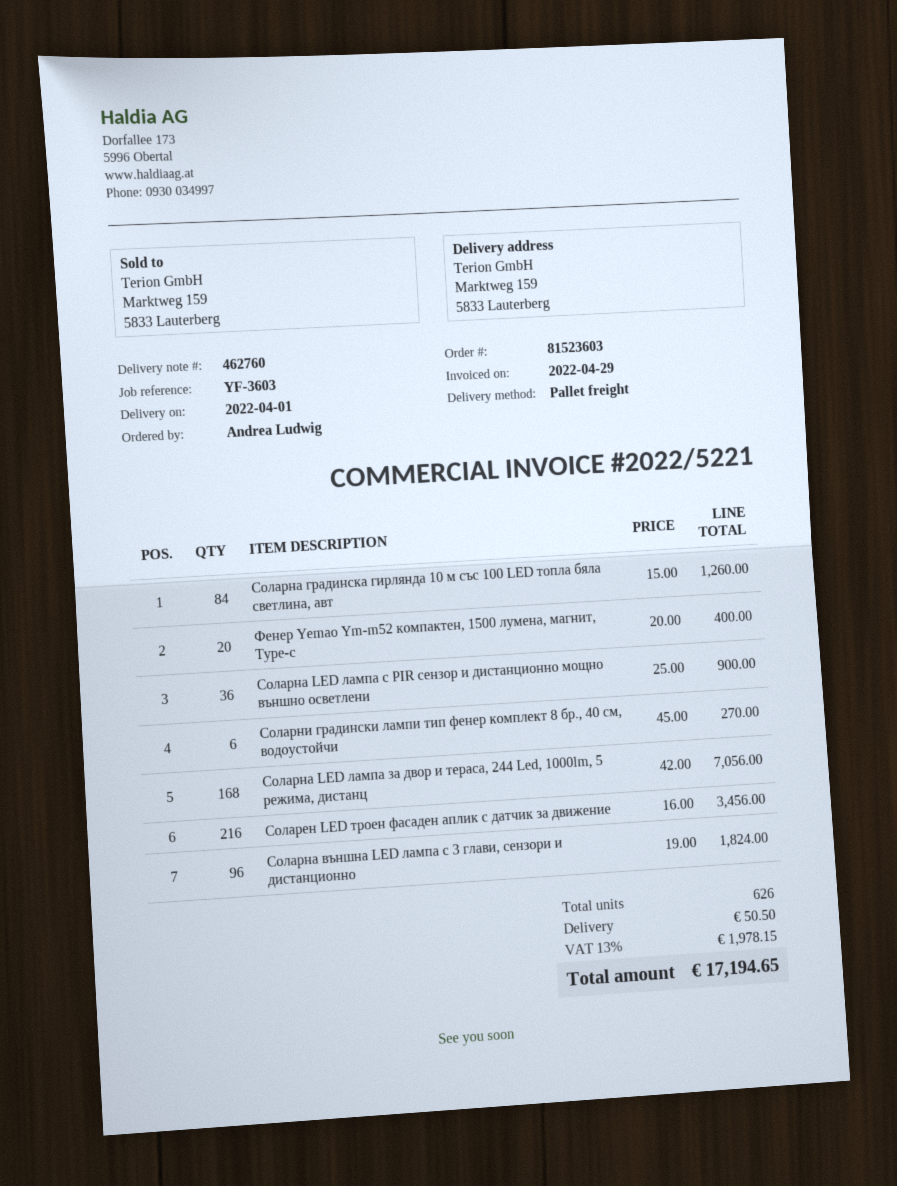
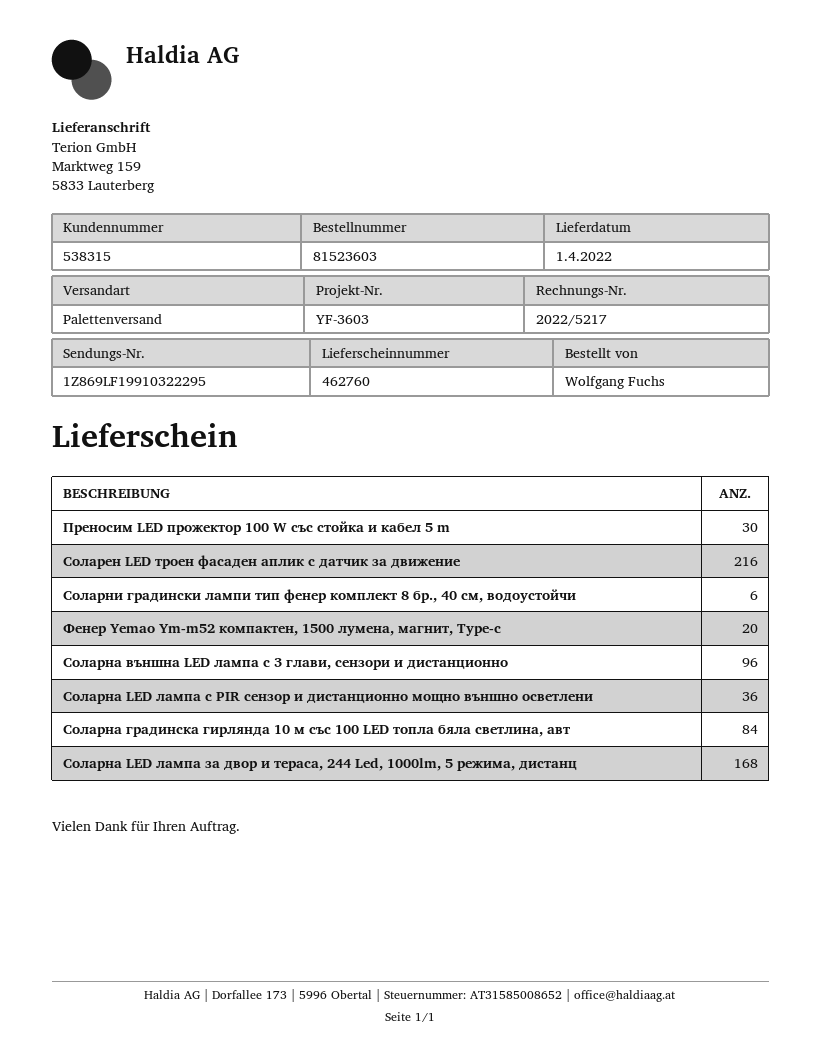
invoice number: 2022/5221 -> 2022/5217
ordered by: Andrea Ludwig -> Wolfgang Fuchs
Преносим LED прожектор 100 W със стойка и кабел 5 m: none -> 30

